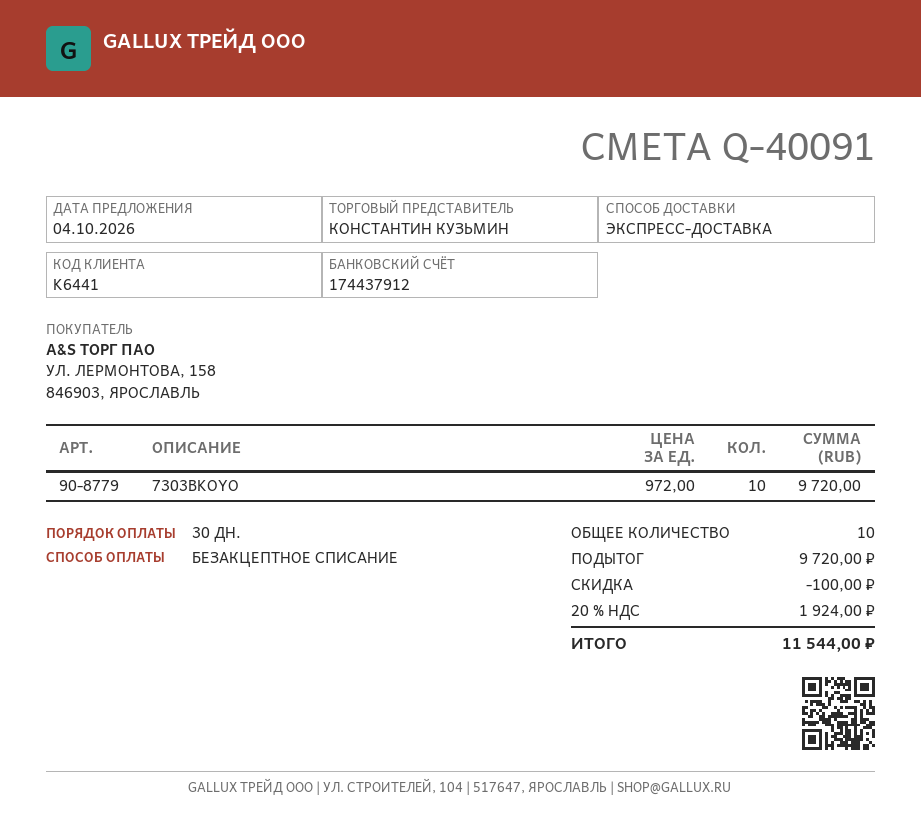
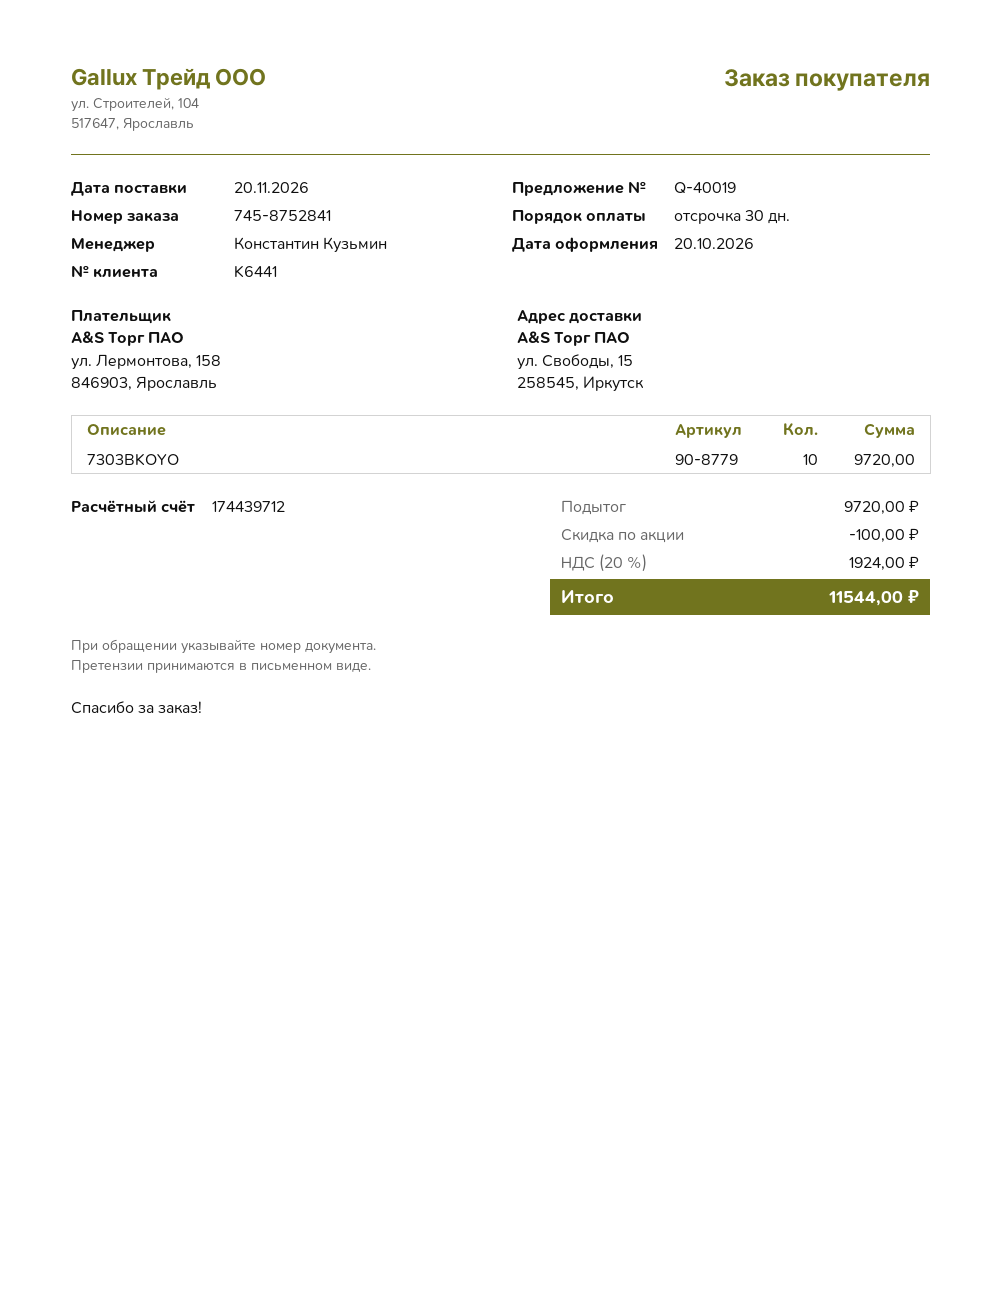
quote number: Q-40091 -> Q-40019
bank account: 174437912 -> 174439712

